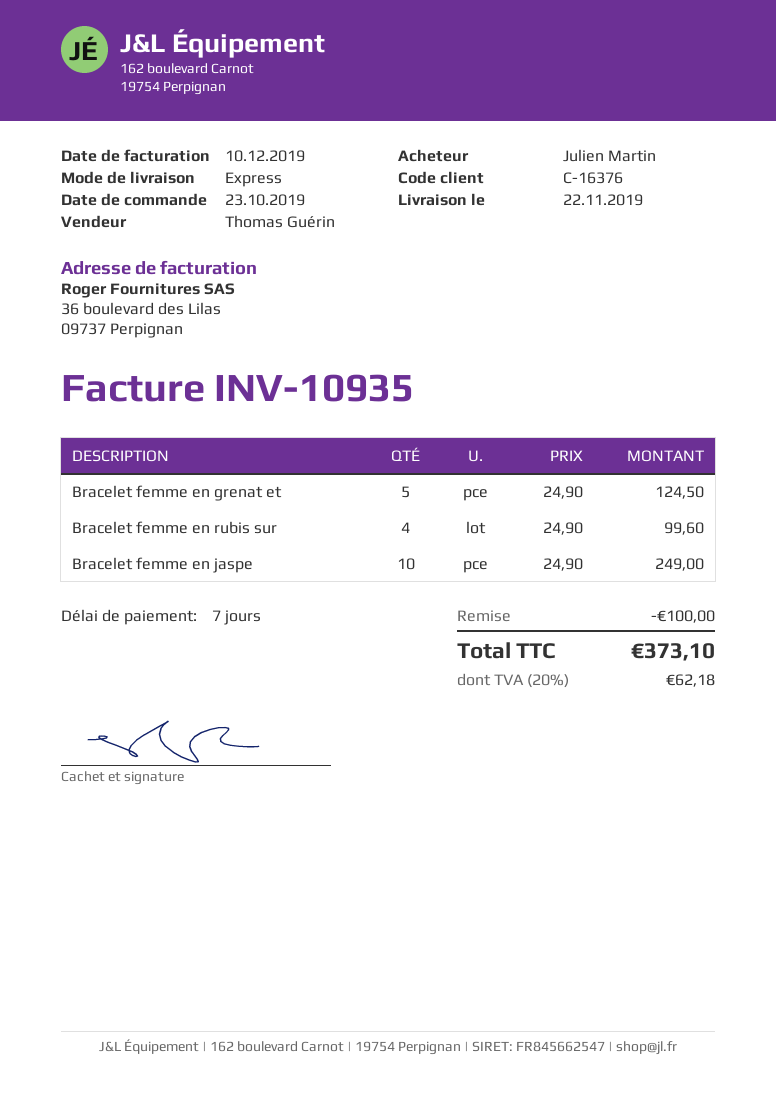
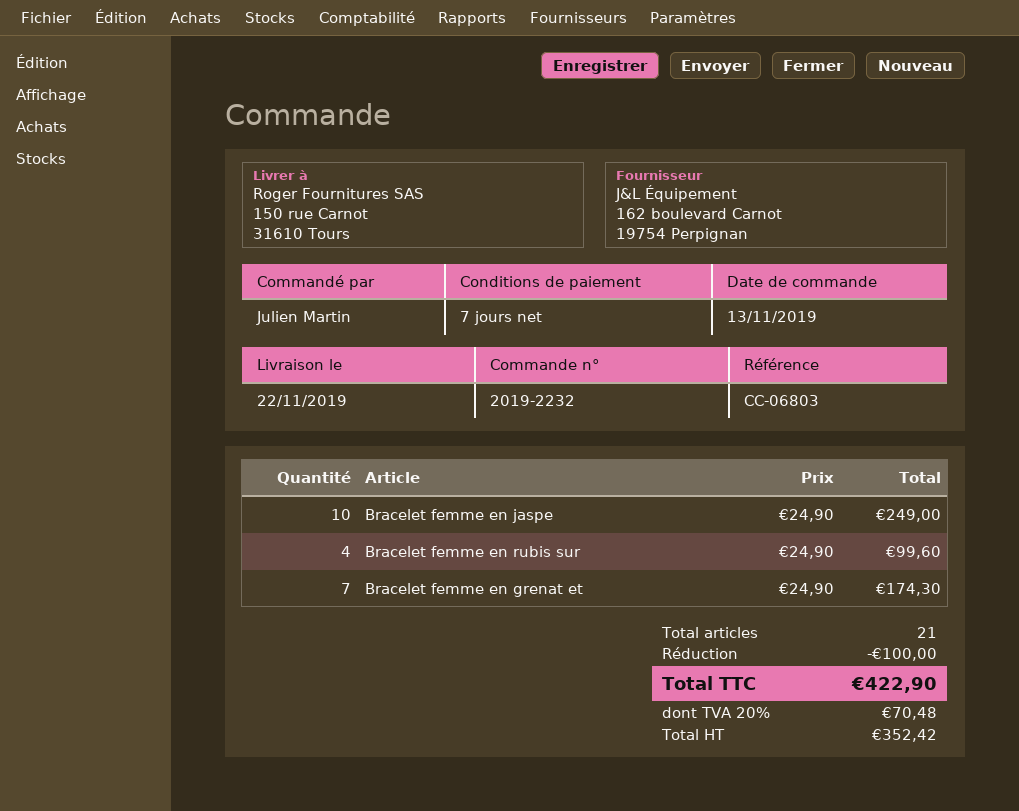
order date: 2019-10-23 -> 2019-11-13
Bracelet femme en grenat et: 5 x 24.90 = 124.50 -> 7 x 24.90 = 174.30
tax: 20% = 62.18 -> 20% = 70.48
total: 373.10 -> 422.90

